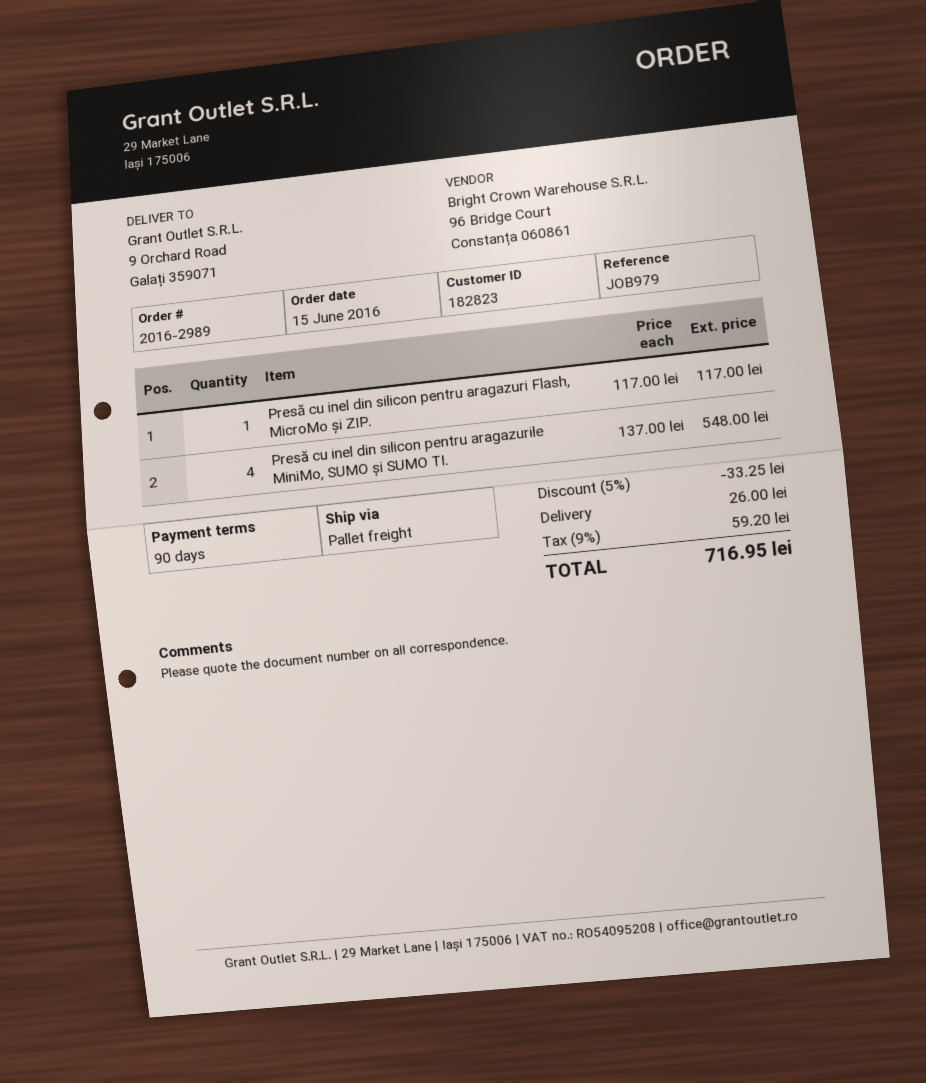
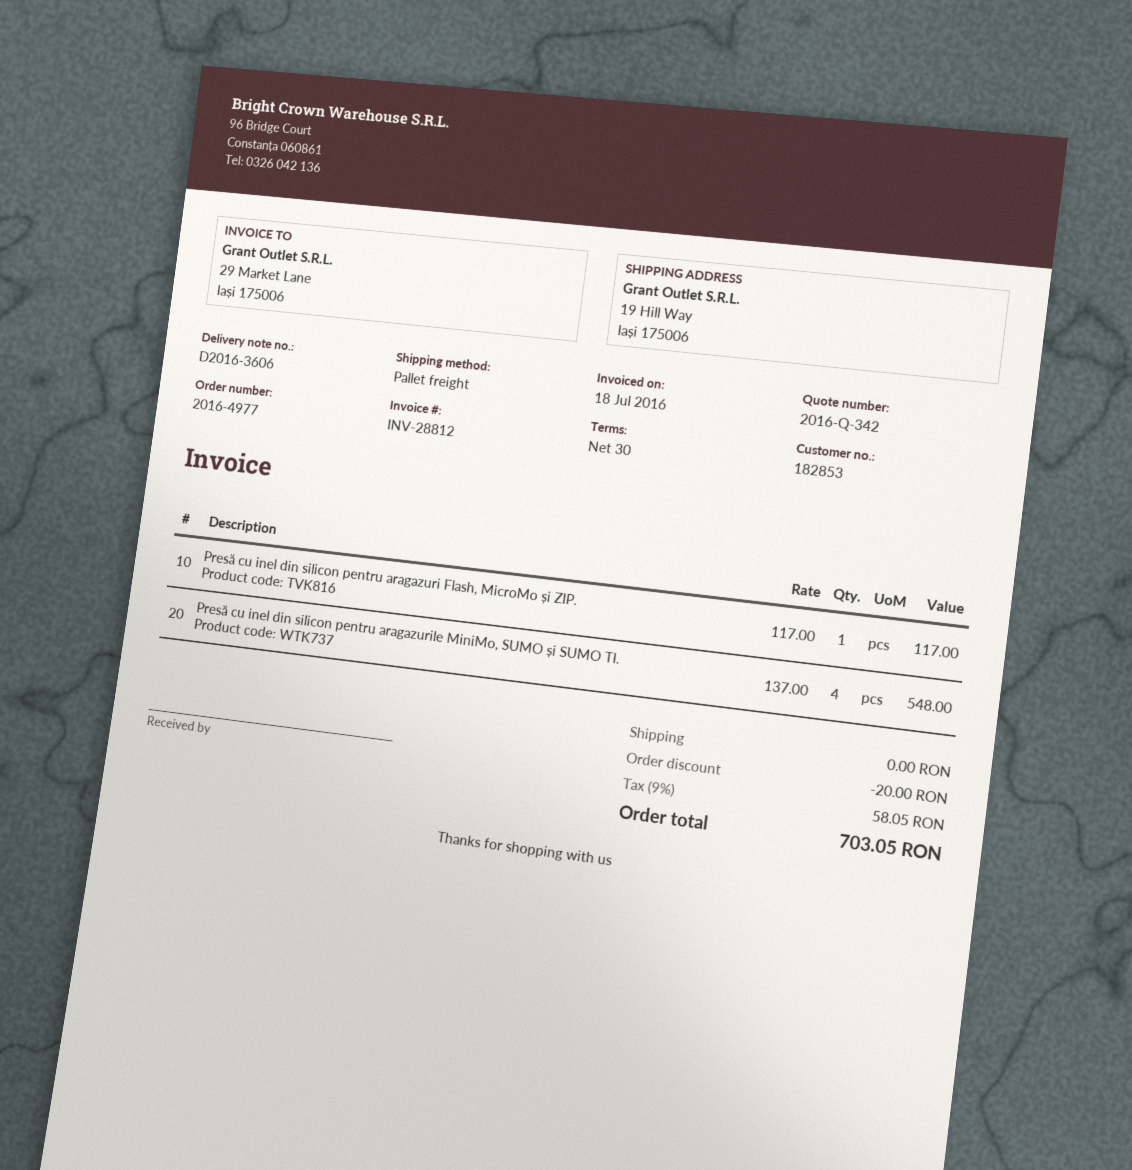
order number: 2016-2989 -> 2016-4977
payment terms: 90 days -> 30 days
customer number: 182823 -> 182853
ship to: 9 Orchard Road, Galați 359071 -> 19 Hill Way, Iași 175006
discount: 33.25 -> 20.00
shipping: 26.00 -> 0.00
tax: 9% = 59.20 -> 9% = 58.05
total: 716.95 -> 703.05

